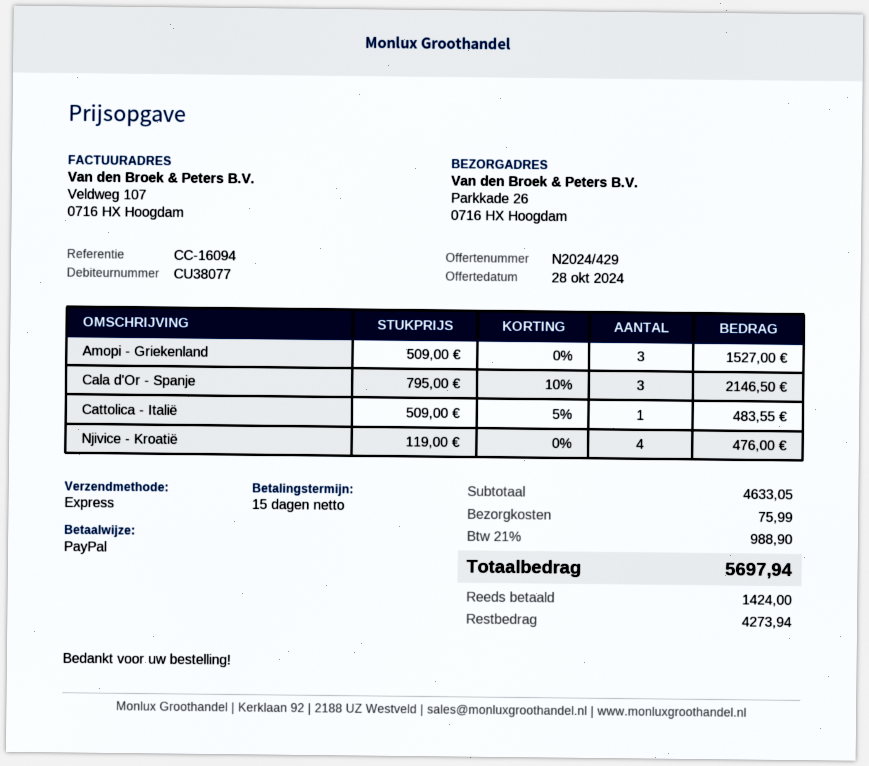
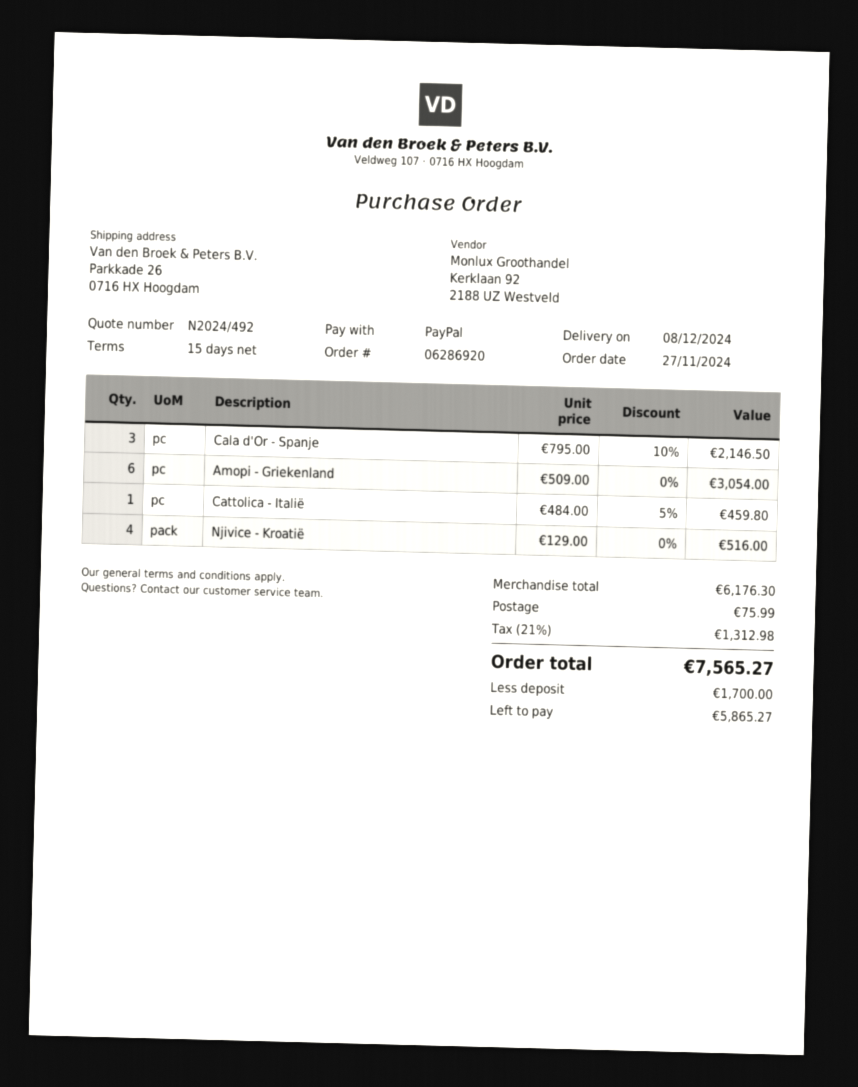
quote number: N2024/429 -> N2024/492
Amopi - Griekenland: 3 x 509.00 = 1527.00 -> 6 x 509.00 = 3054.00
Cattolica - Italië: 1 x 509.00 - 5% = 483.55 -> 1 x 484.00 - 5% = 459.80
Njivice - Kroatië: 4 x 119.00 = 476.00 -> 4 x 129.00 = 516.00
subtotal: 4633.05 -> 6176.30
tax: 21% = 988.90 -> 21% = 1312.98
total: 5697.94 -> 7565.27
deposit: 1424.00 -> 1700.00
balance: 4273.94 -> 5865.27

